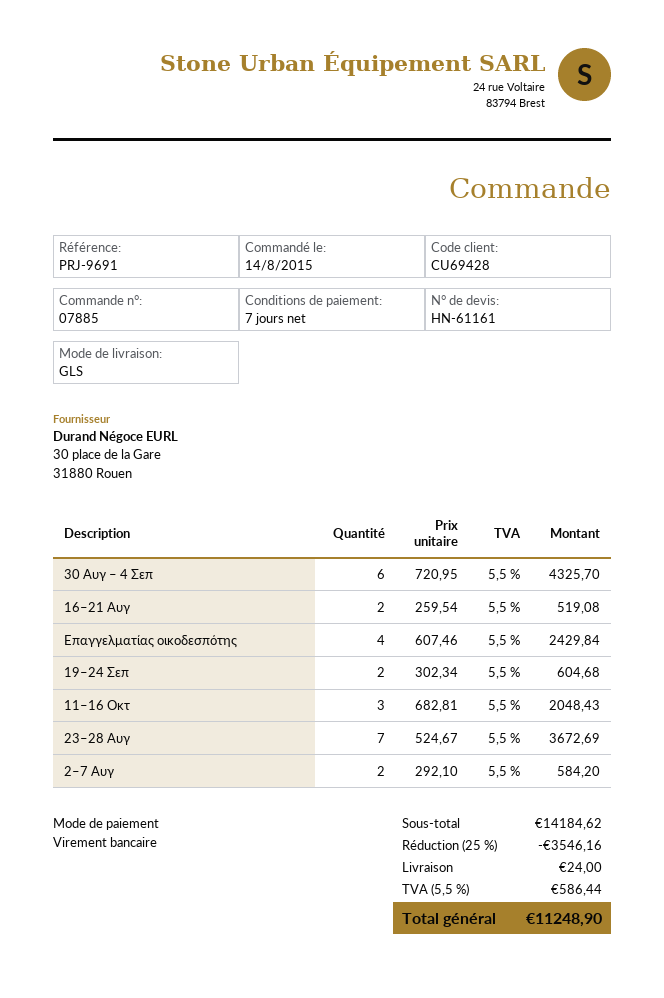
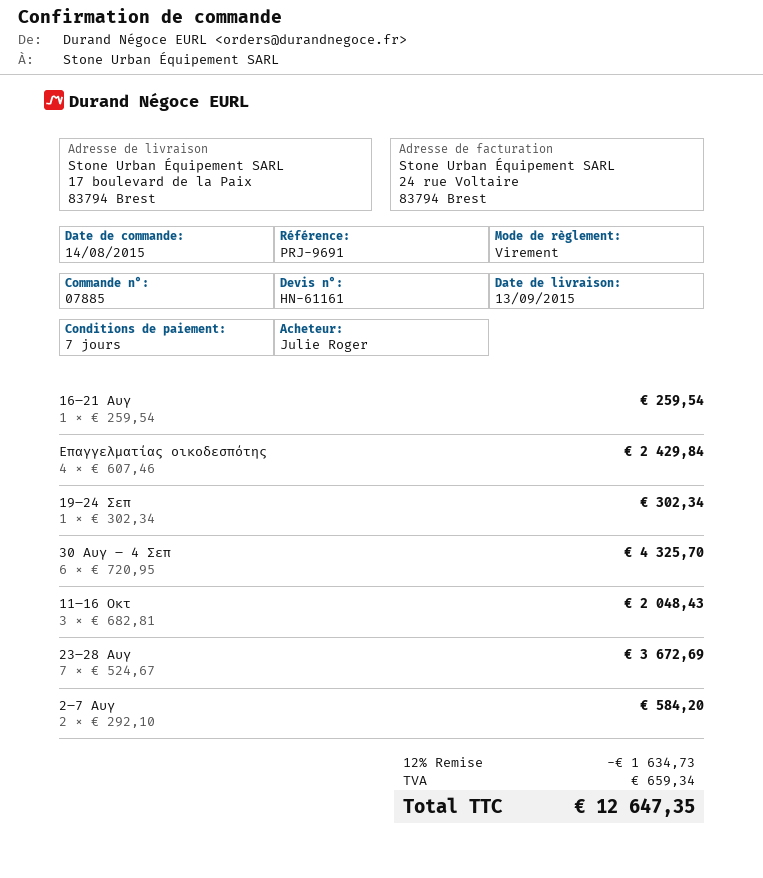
16–21 Αυγ: 2 x 259.54 = 519.08 -> 1 x 259.54 = 259.54
19–24 Σεπ: 2 x 302.34 = 604.68 -> 1 x 302.34 = 302.34
discount: 25% = 3546.16 -> 12% = 1634.73
shipping: 24.00 -> none
tax: 586.44 -> 659.34
total: 11248.90 -> 12647.35

